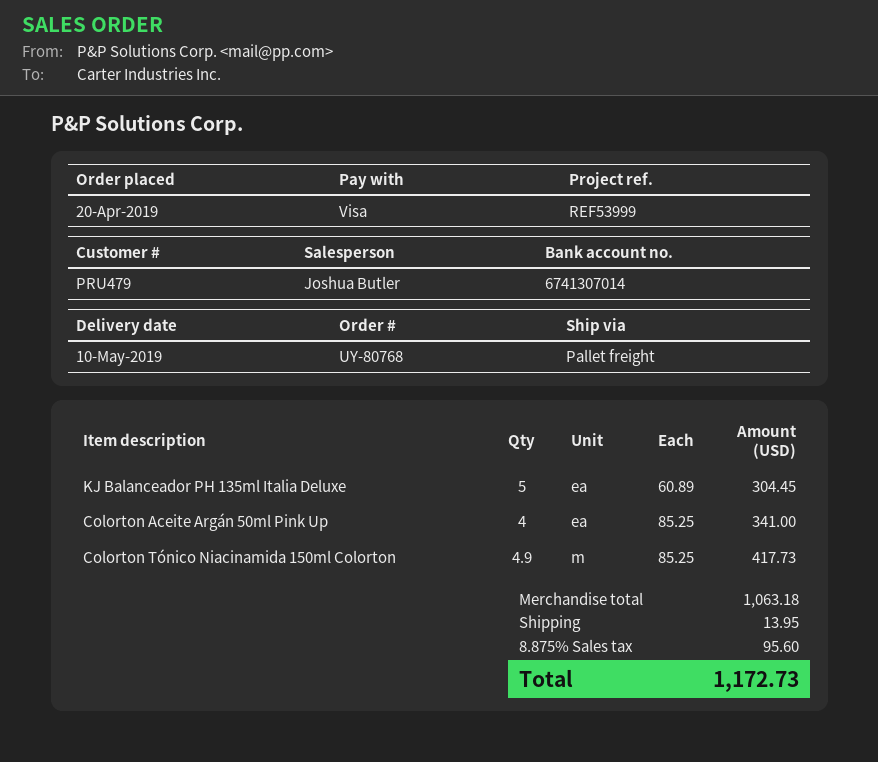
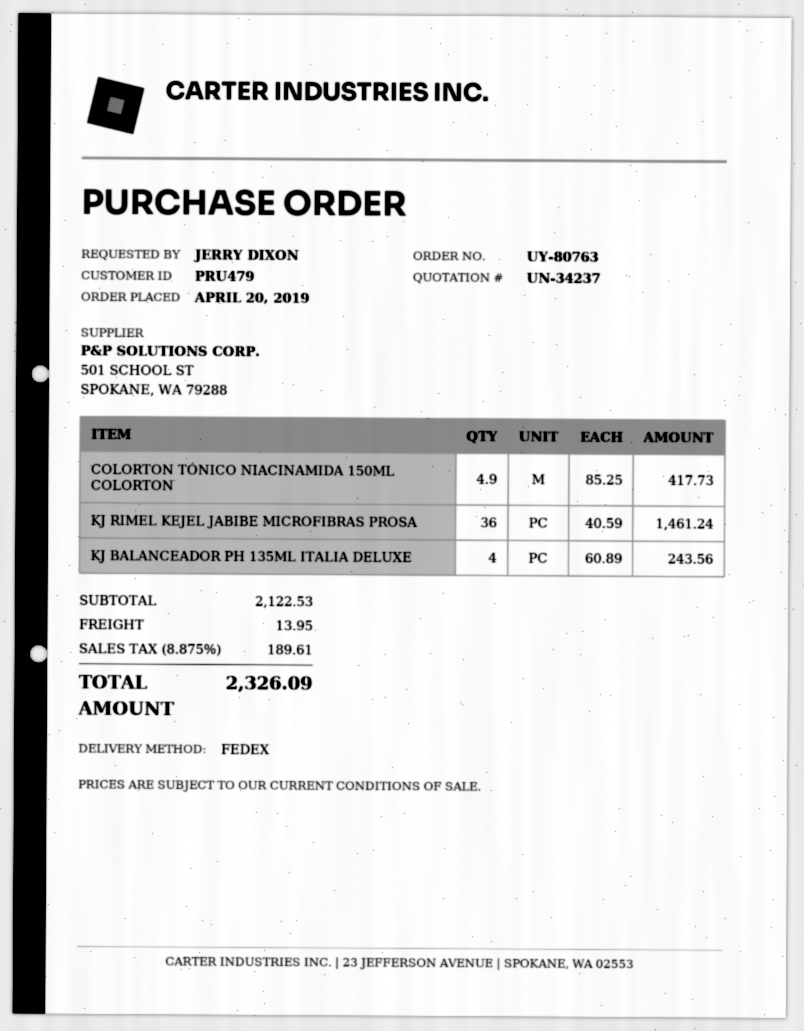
order number: UY-80768 -> UY-80763
shipping method: pallet freight -> FedEx
KJ Balanceador PH 135ml Italia Deluxe: 5 x 60.89 = 304.45 -> 4 x 60.89 = 243.56
Colorton Aceite Argán 50ml Pink Up: 4 x 85.25 = 341.00 -> none
KJ RIMEL KEJEL JABIBE MICROFIBRAS PROSA: none -> 36 x 40.59 = 1461.24
subtotal: 1063.18 -> 2122.53
tax: 8.875% = 95.60 -> 8.875% = 189.61
total: 1172.73 -> 2326.09

